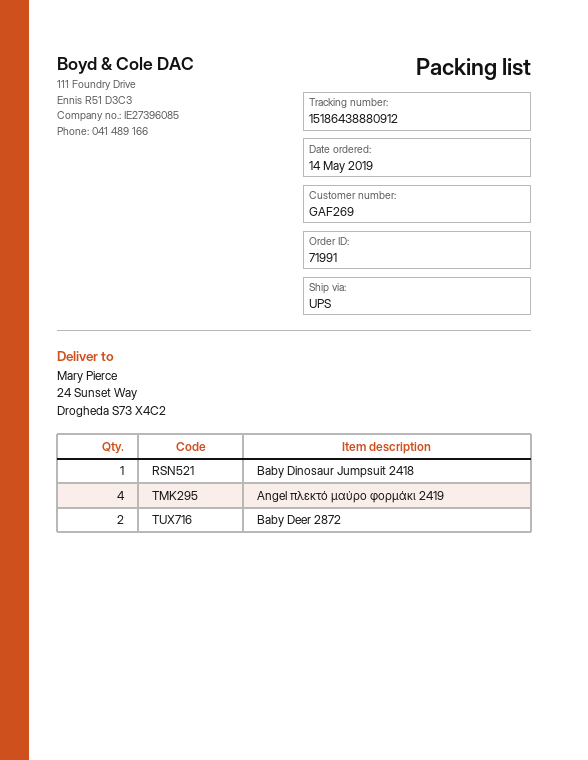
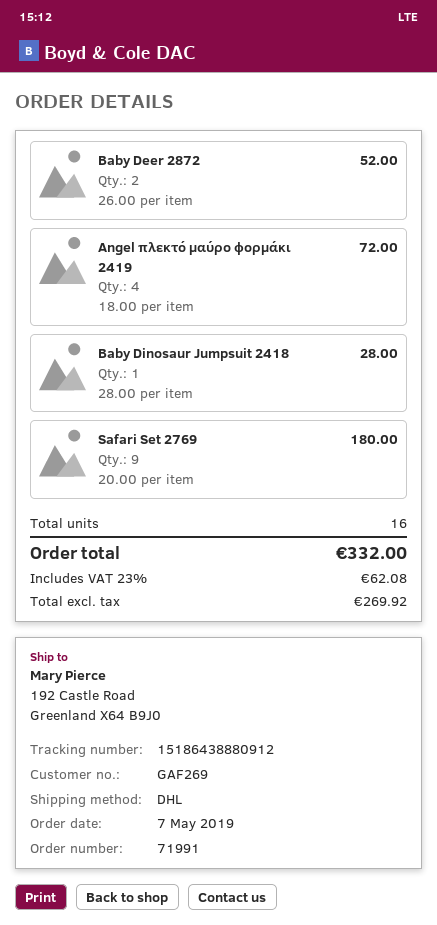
order date: 2019-05-14 -> 2019-05-07
shipping method: UPS -> DHL
ship to: 24 Sunset Way, Drogheda S73 X4C2 -> 192 Castle Road, Greenland X64 B9J0
Safari Set 2769: none -> 9

